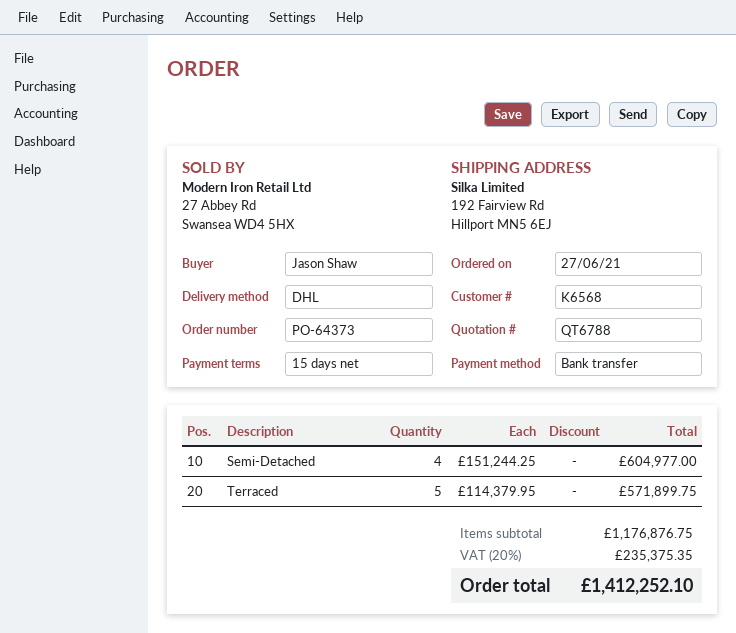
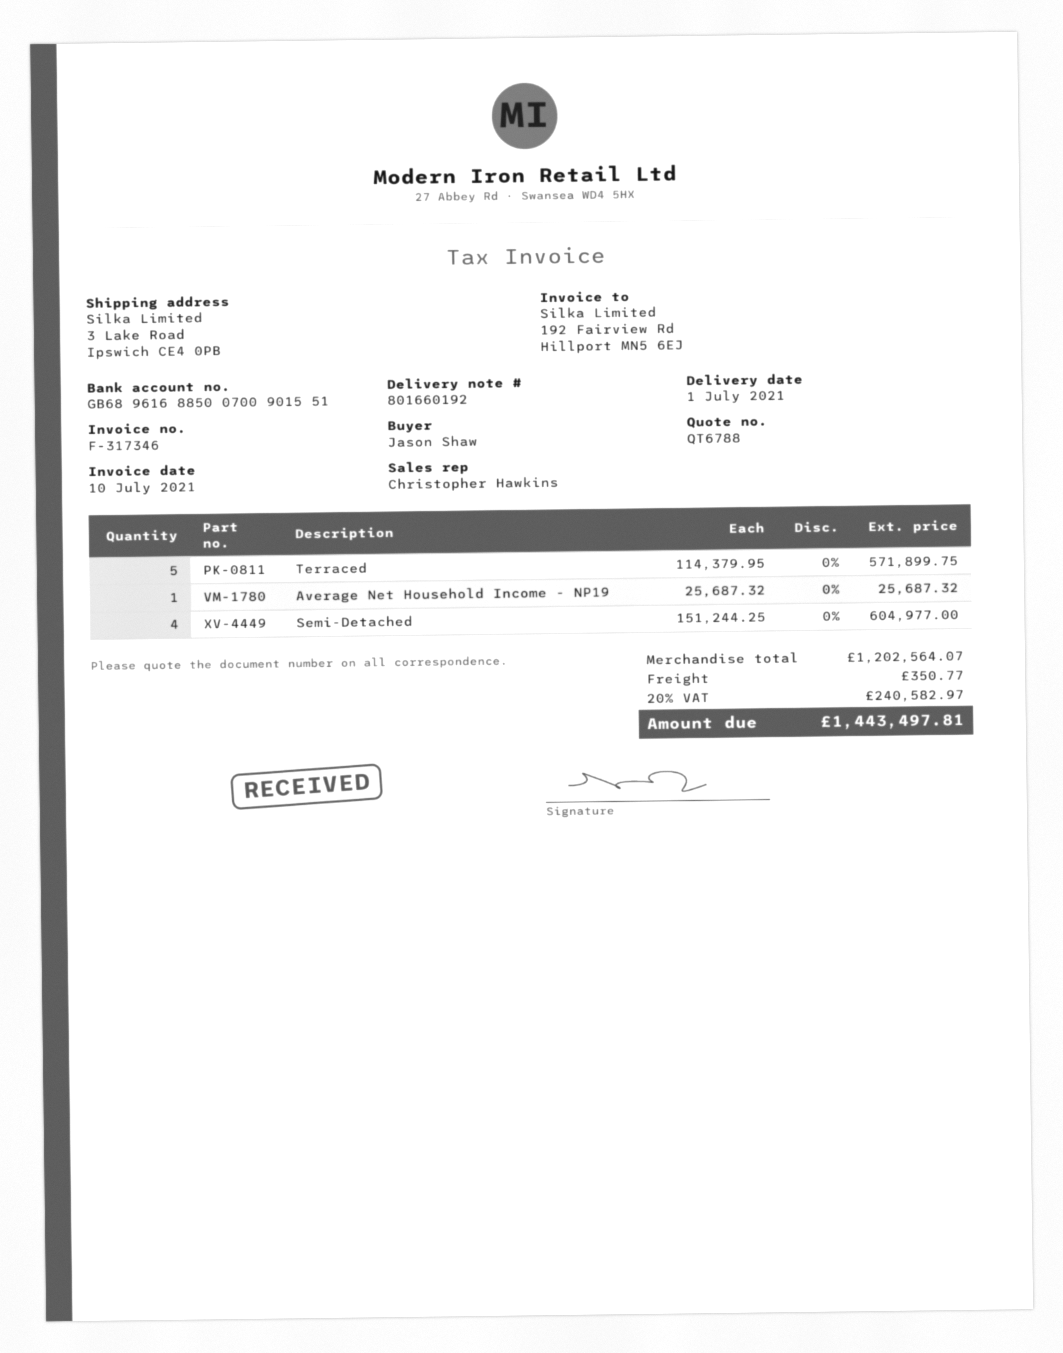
ship to: 192 Fairview Rd, Hillport MN5 6EJ -> 3 Lake Road, Ipswich CE4 0PB
Average Net Household Income - NP19: none -> 1 x 25687.32 = 25687.32
subtotal: 1176876.75 -> 1202564.07
shipping: none -> 350.77
tax: 20% = 235375.35 -> 20% = 240582.97
total: 1412252.10 -> 1443497.81

